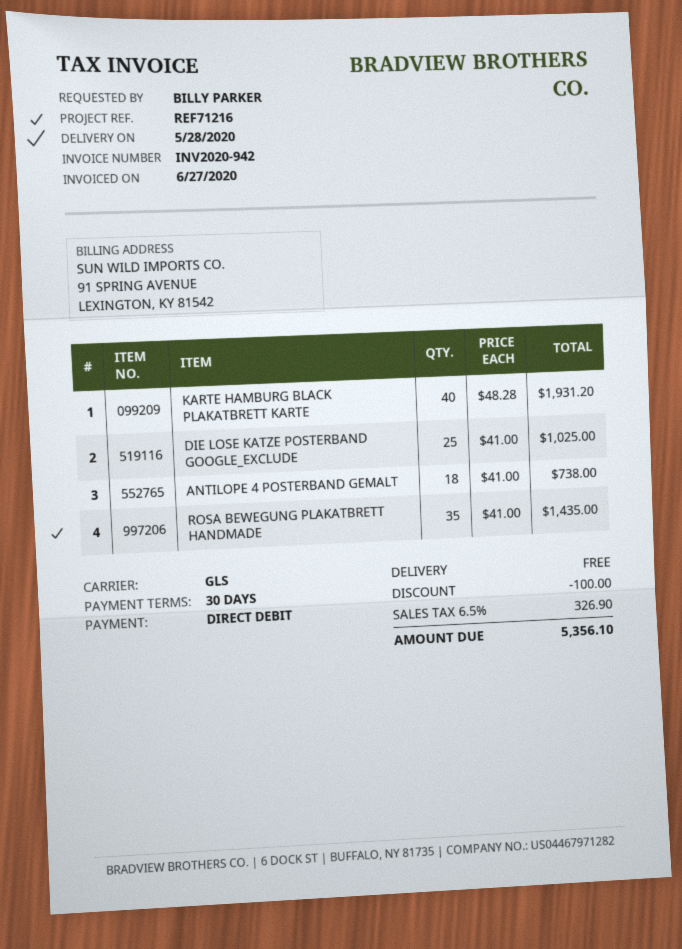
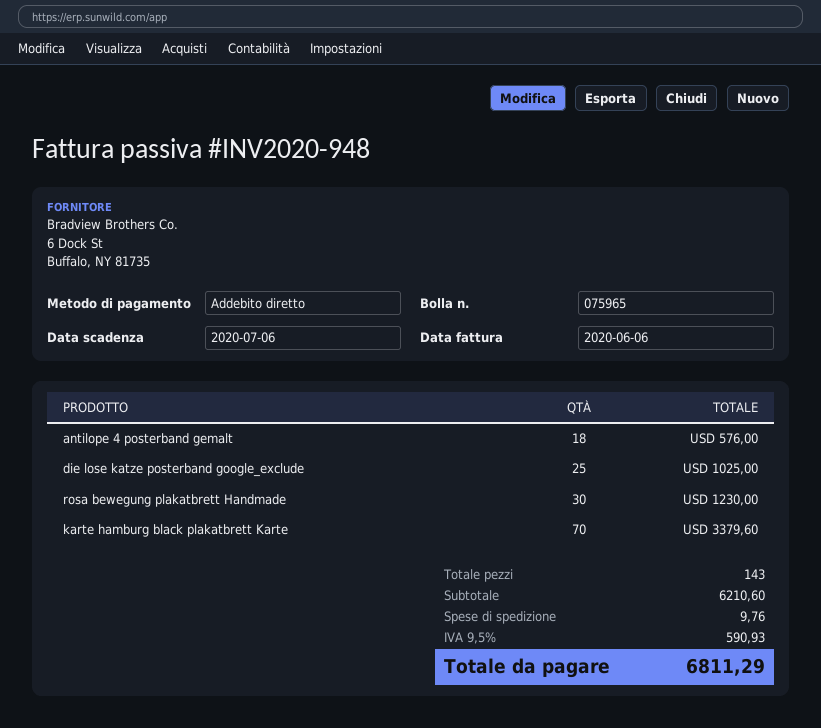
invoice number: INV2020-942 -> INV2020-948
invoice date: 2020-06-27 -> 2020-06-06
KARTE HAMBURG BLACK PLAKATBRETT KARTE: 40 for 1931.20 -> 70 for 3379.60
ANTILOPE 4 POSTERBAND GEMALT: 18 for 738.00 -> 18 for 576.00
ROSA BEWEGUNG PLAKATBRETT HANDMADE: 35 for 1435.00 -> 30 for 1230.00
discount: 100.00 -> none
shipping: 0.00 -> 9.76
tax: 6.5% = 326.90 -> 9.5% = 590.93
total: 5356.10 -> 6811.29

